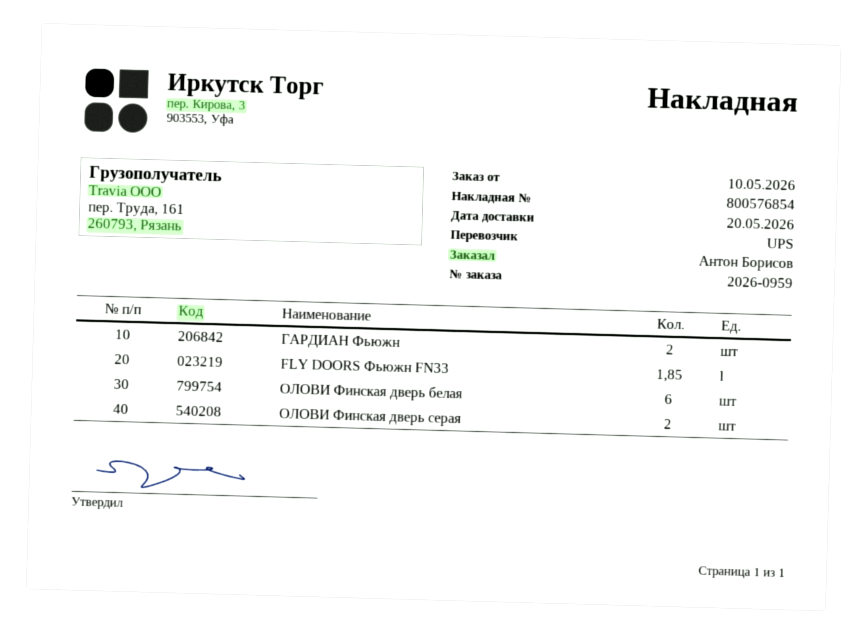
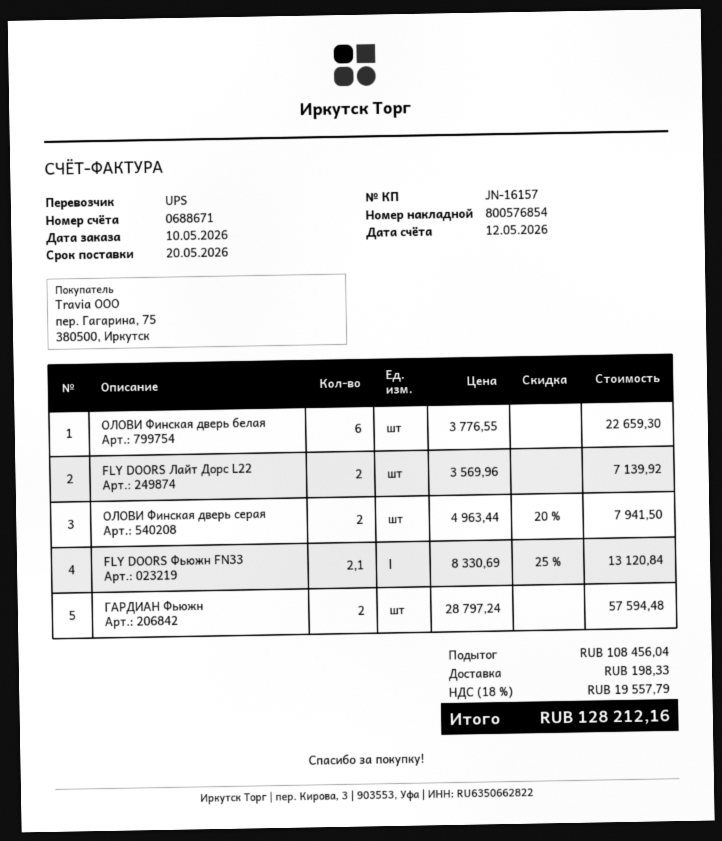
FLY DOORS Фьюжн FN33: 1.85 -> 2.1
FLY DOORS Лайт Дорс L22: none -> 2

